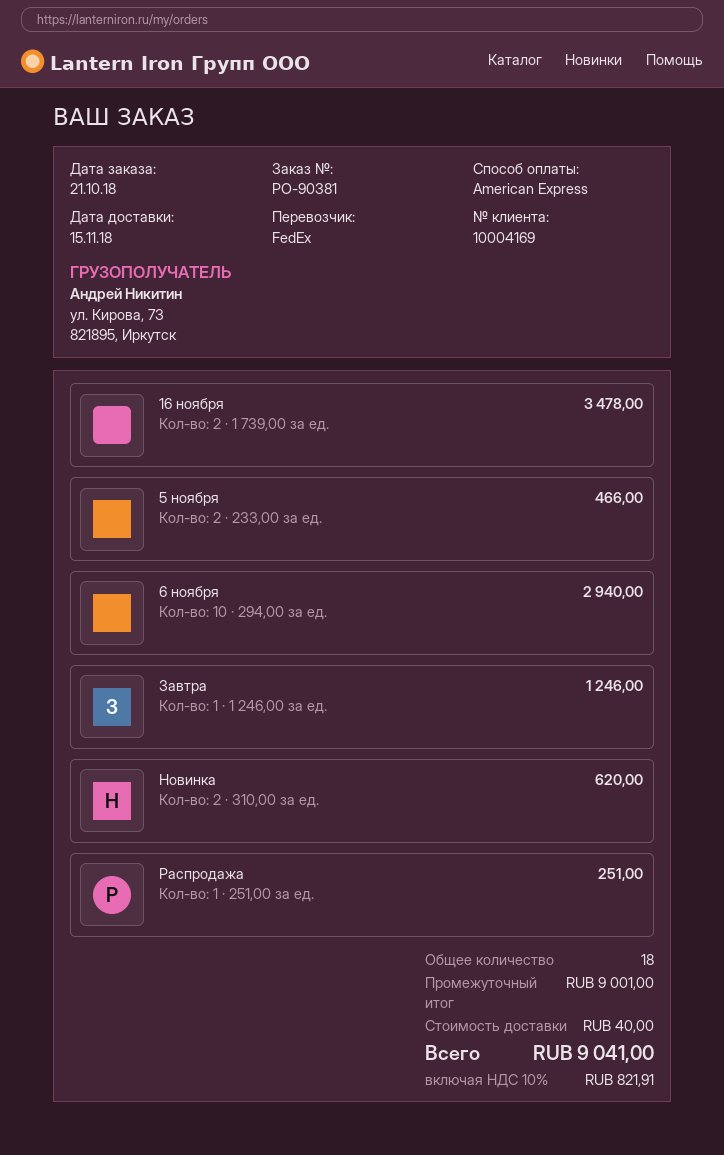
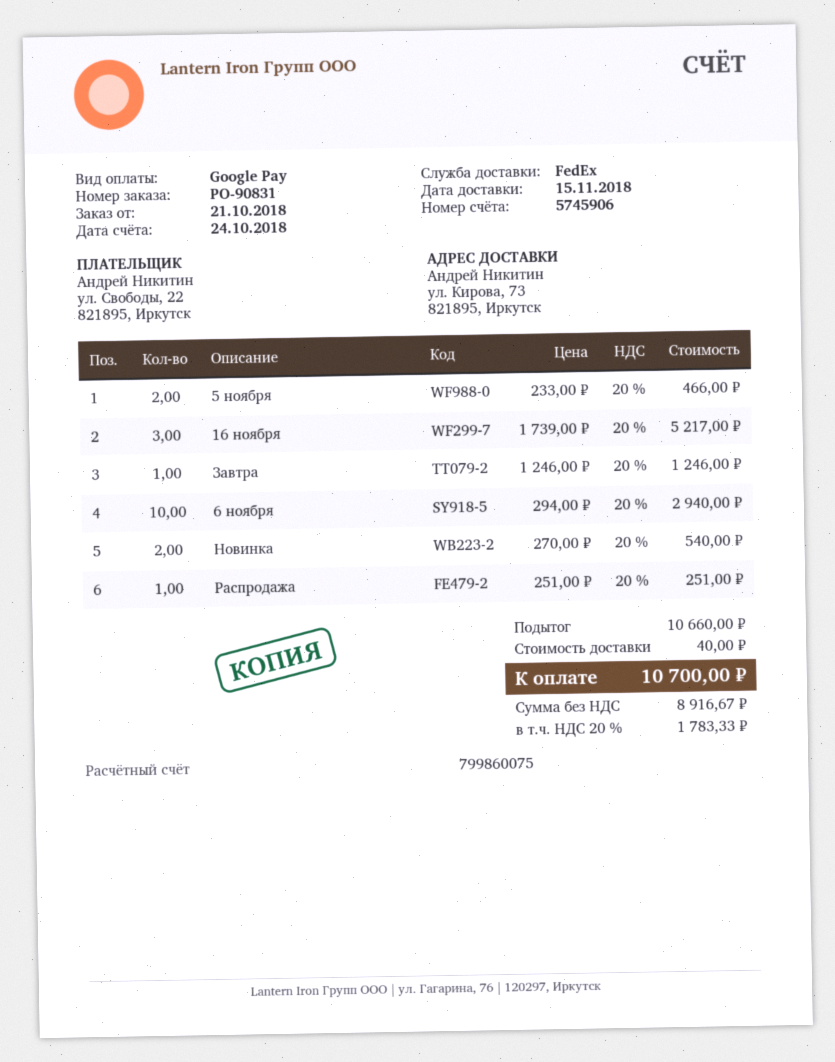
order number: PO-90381 -> PO-90831
payment method: American Express -> Google Pay
16 ноября: 2 x 1739.00 = 3478.00 -> 3 x 1739.00 = 5217.00
Новинка: 2 x 310.00 = 620.00 -> 2 x 270.00 = 540.00
subtotal: 9001.00 -> 10660.00
tax: 10% = 821.91 -> 20% = 1783.33
total: 9041.00 -> 10700.00

